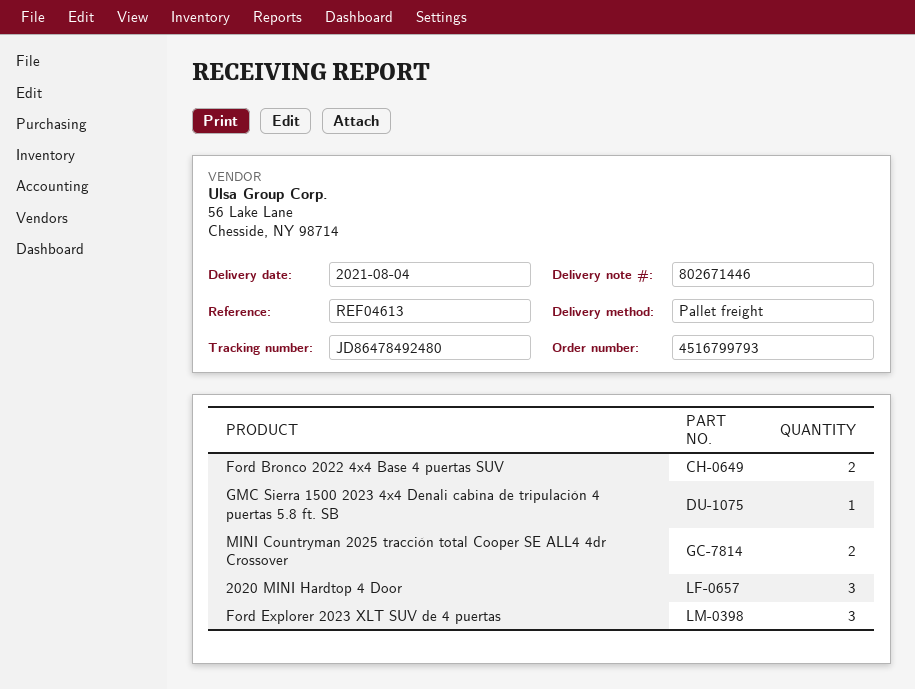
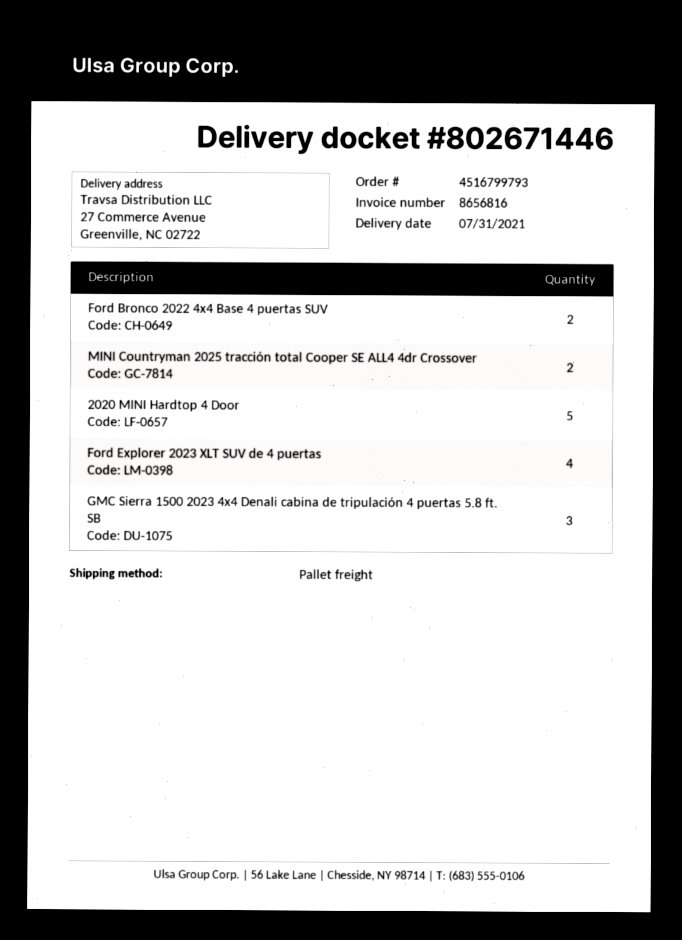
delivery date: 2021-08-04 -> 2021-07-31
GMC Sierra 1500 2023 4x4 Denali cabina de tripulación 4 puertas 5.8 ft. SB: 1 -> 3
2020 MINI Hardtop 4 Door: 3 -> 5
Ford Explorer 2023 XLT SUV de 4 puertas: 3 -> 4

